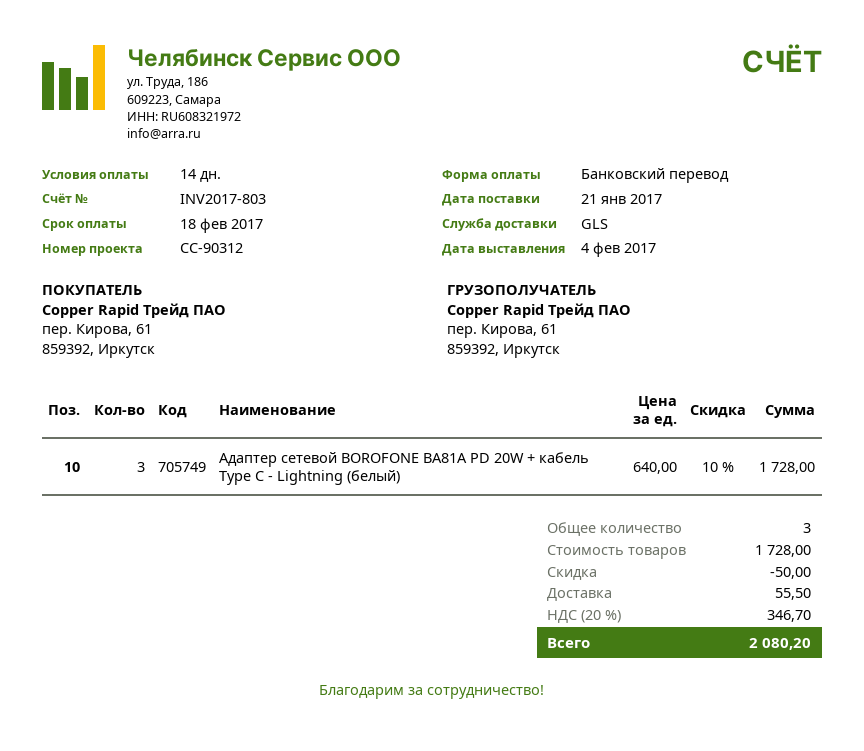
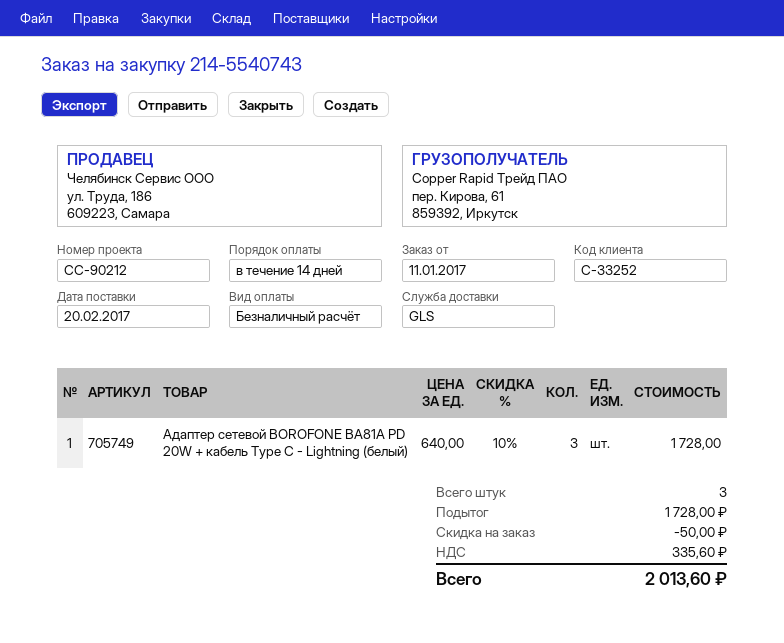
delivery date: 2017-01-21 -> 2017-02-20
reference: CC-90312 -> CC-90212
shipping: 55.50 -> none
tax: 346.70 -> 335.60
total: 2080.20 -> 2013.60

